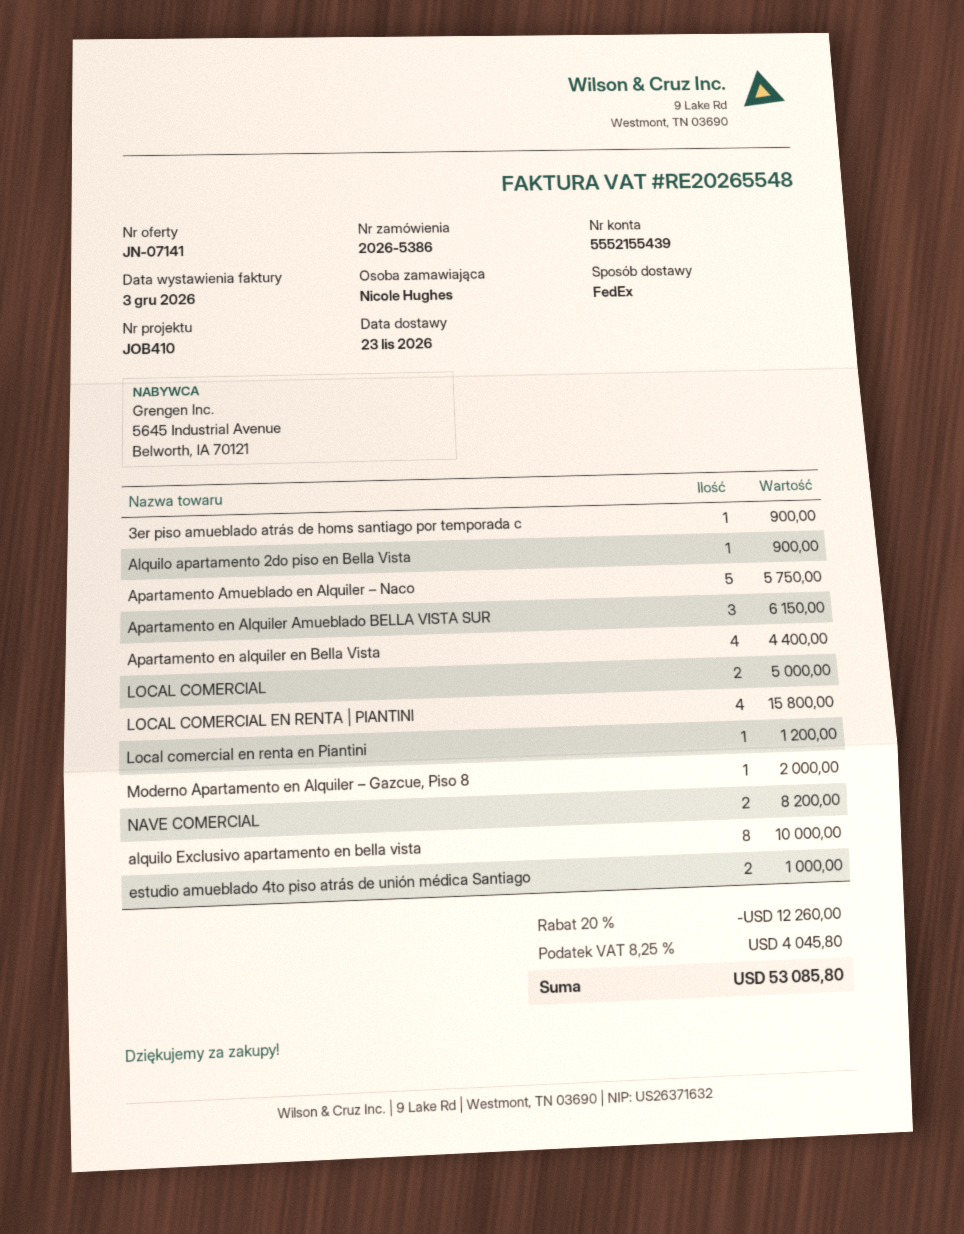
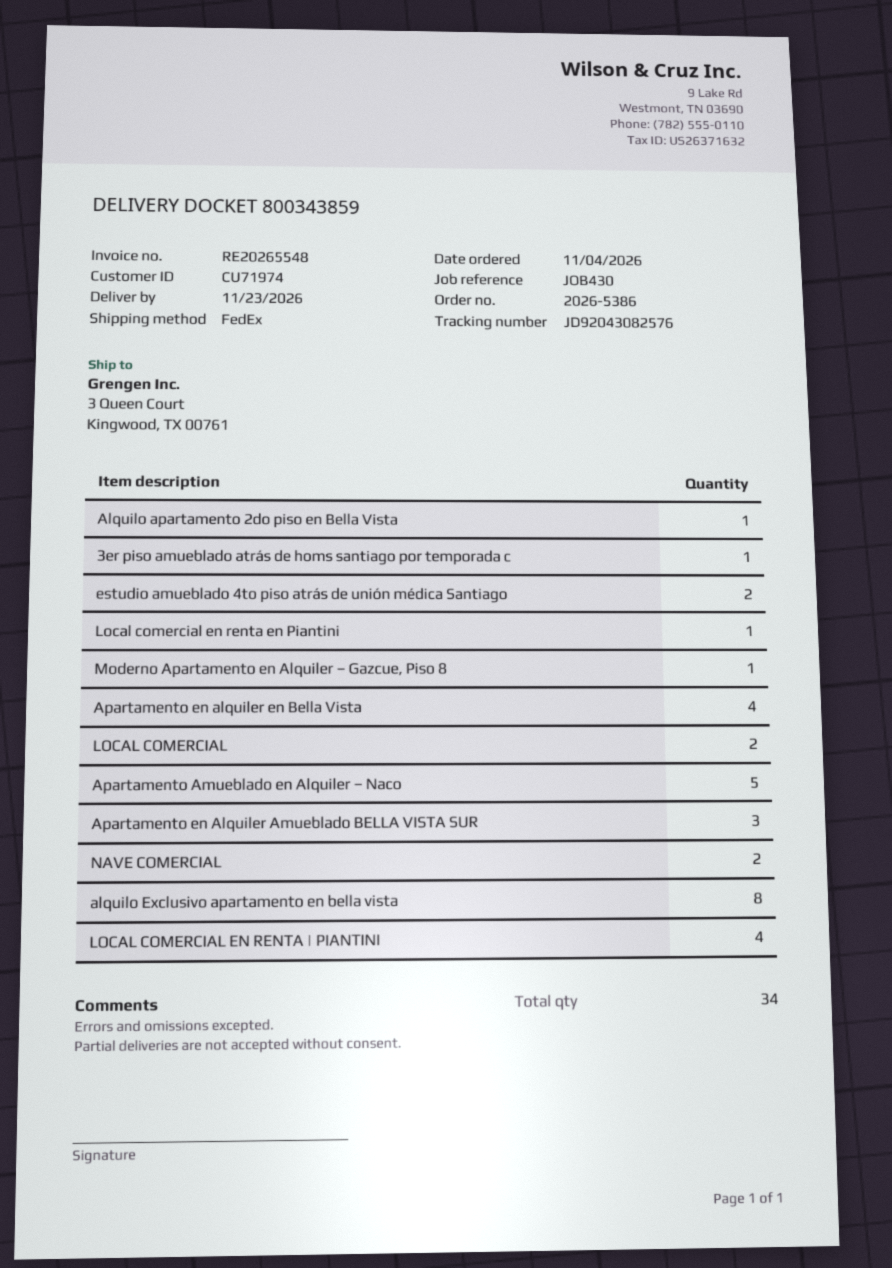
reference: JOB410 -> JOB430

